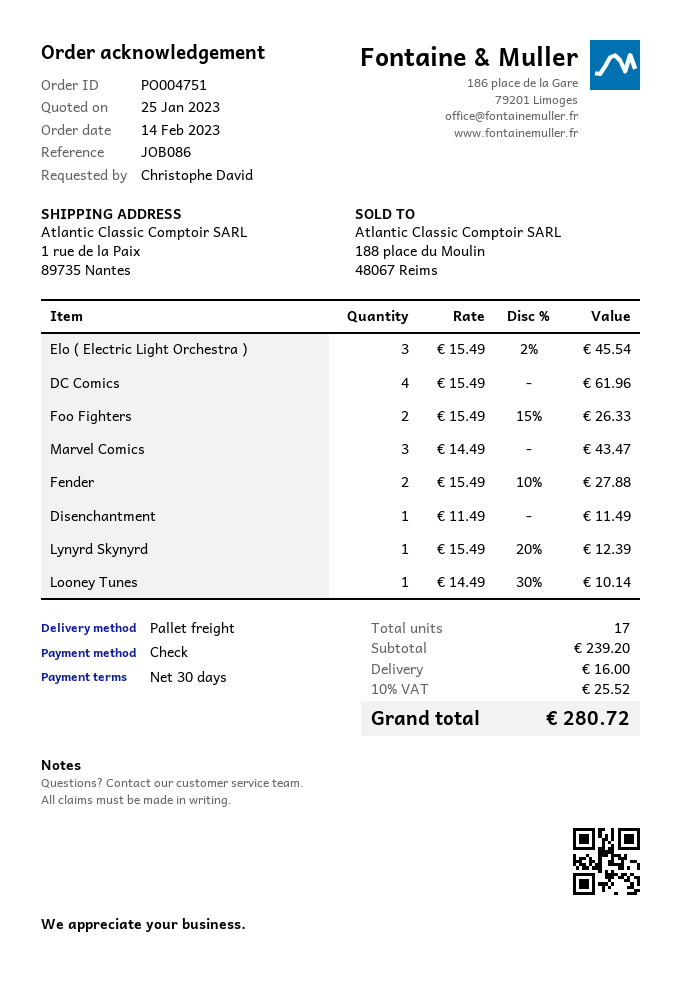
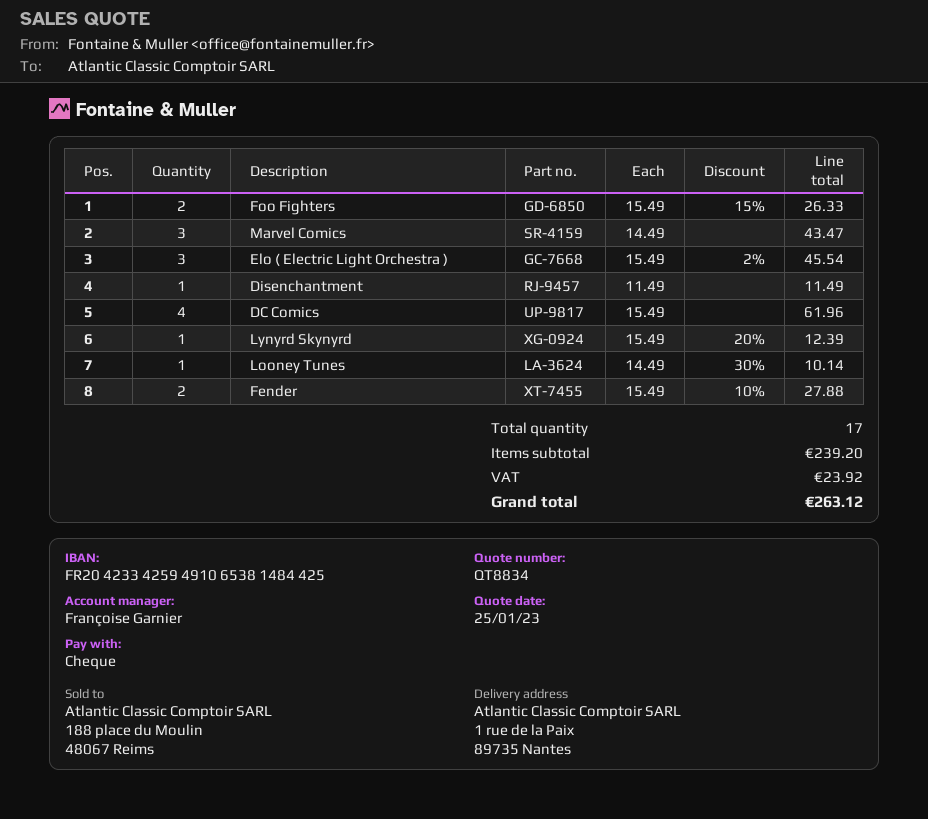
shipping: 16.00 -> none
tax: 25.52 -> 23.92
total: 280.72 -> 263.12

